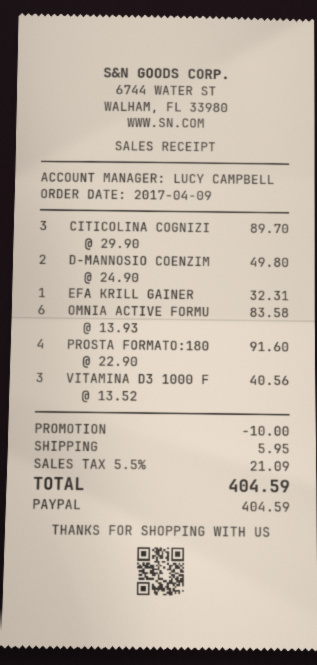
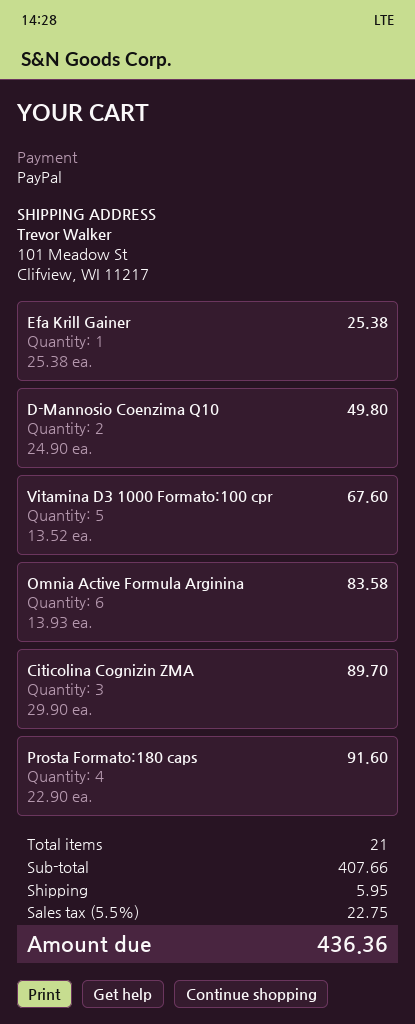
EFA KRILL GAINER: 1 x 32.31 = 32.31 -> 1 x 25.38 = 25.38
VITAMINA D3 1000 F: 3 x 13.52 = 40.56 -> 5 x 13.52 = 67.60
discount: 10.00 -> none
tax: 5.5% = 21.09 -> 5.5% = 22.75
total: 404.59 -> 436.36

